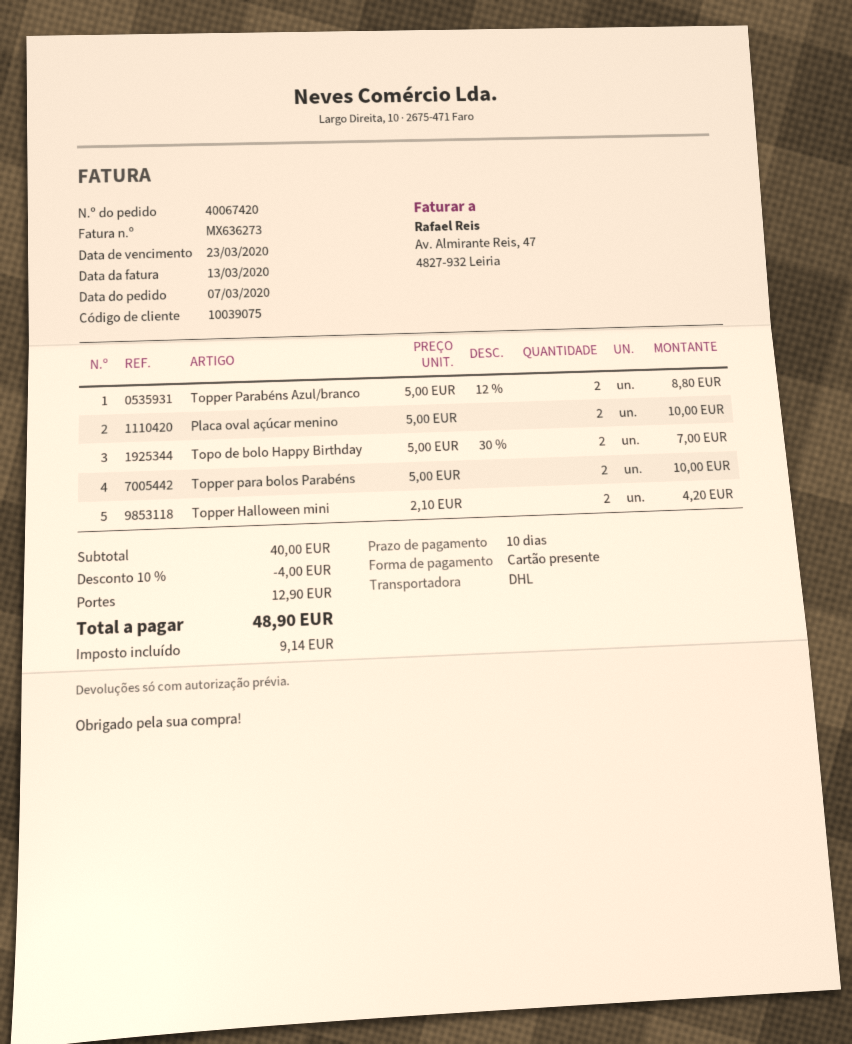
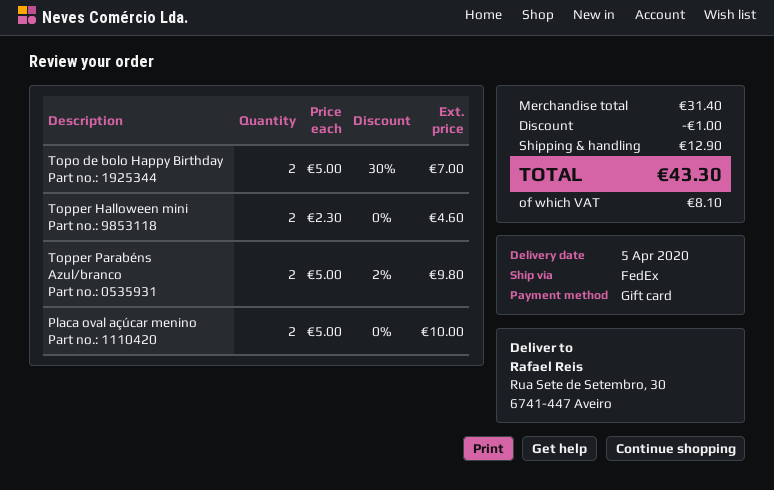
shipping method: DHL -> FedEx
Topper Parabéns Azul/branco: 2 x 5.00 - 12% = 8.80 -> 2 x 5.00 - 2% = 9.80
Topper para bolos Parabéns: 2 x 5.00 = 10.00 -> none
Topper Halloween mini: 2 x 2.10 = 4.20 -> 2 x 2.30 = 4.60
subtotal: 40.00 -> 31.40
discount: 4.00 -> 1.00
tax: 9.14 -> 8.10
total: 48.90 -> 43.30

